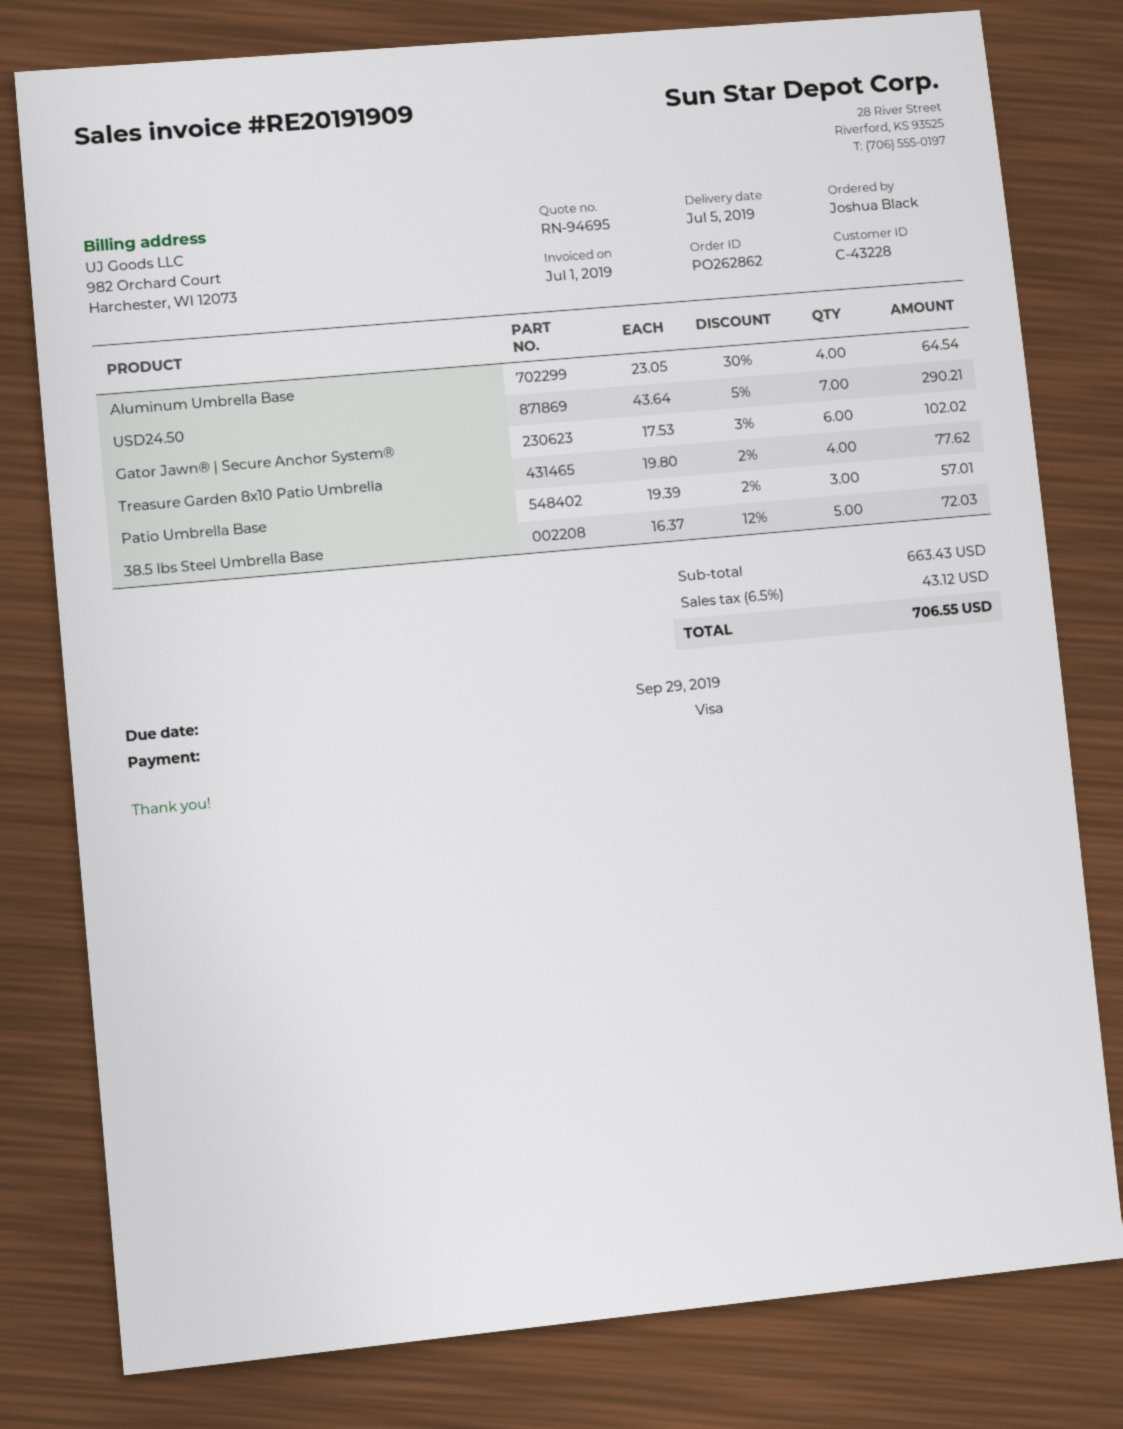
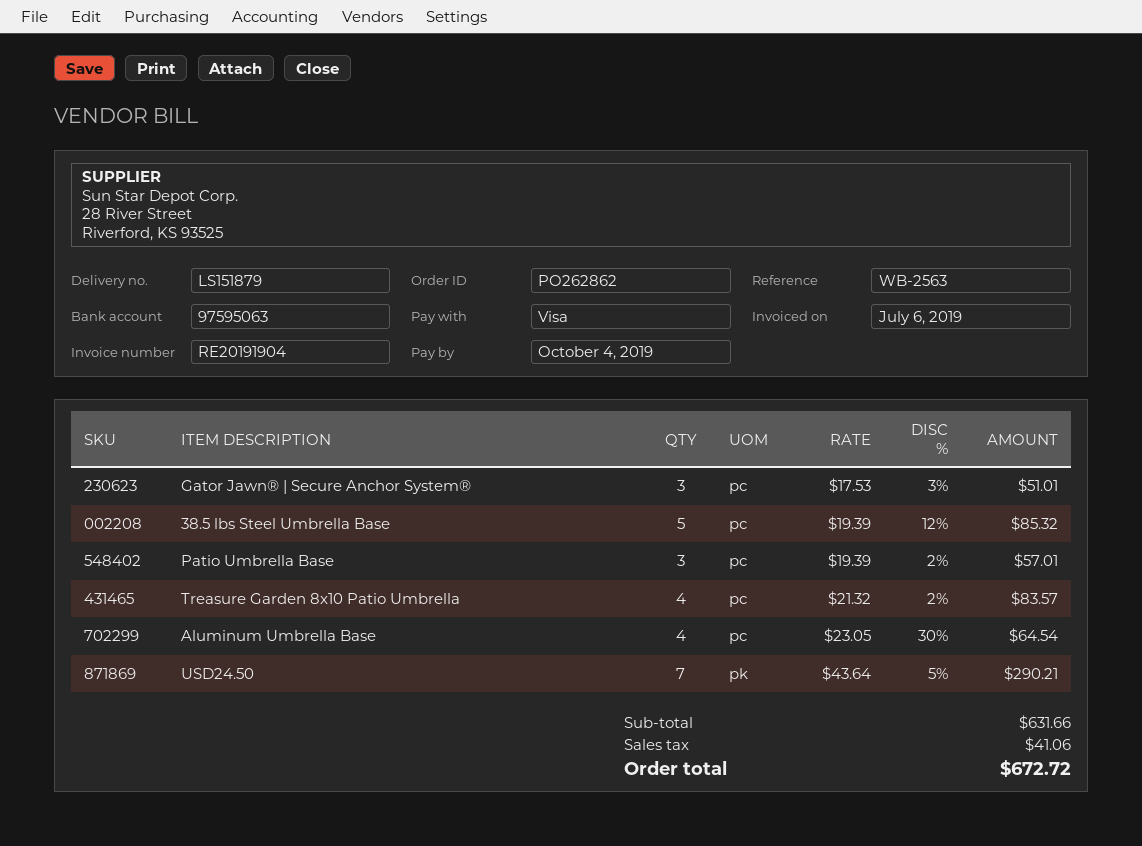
invoice number: RE20191909 -> RE20191904
invoice date: 2019-07-01 -> 2019-07-06
due date: 2019-09-29 -> 2019-10-04
Gator Jawn® | Secure Anchor System®: 6 x 17.53 - 3% = 102.02 -> 3 x 17.53 - 3% = 51.01
Treasure Garden 8x10 Patio Umbrella: 4 x 19.80 - 2% = 77.62 -> 4 x 21.32 - 2% = 83.57
38.5 lbs Steel Umbrella Base: 5 x 16.37 - 12% = 72.03 -> 5 x 19.39 - 12% = 85.32
subtotal: 663.43 -> 631.66
tax: 43.12 -> 41.06
total: 706.55 -> 672.72

